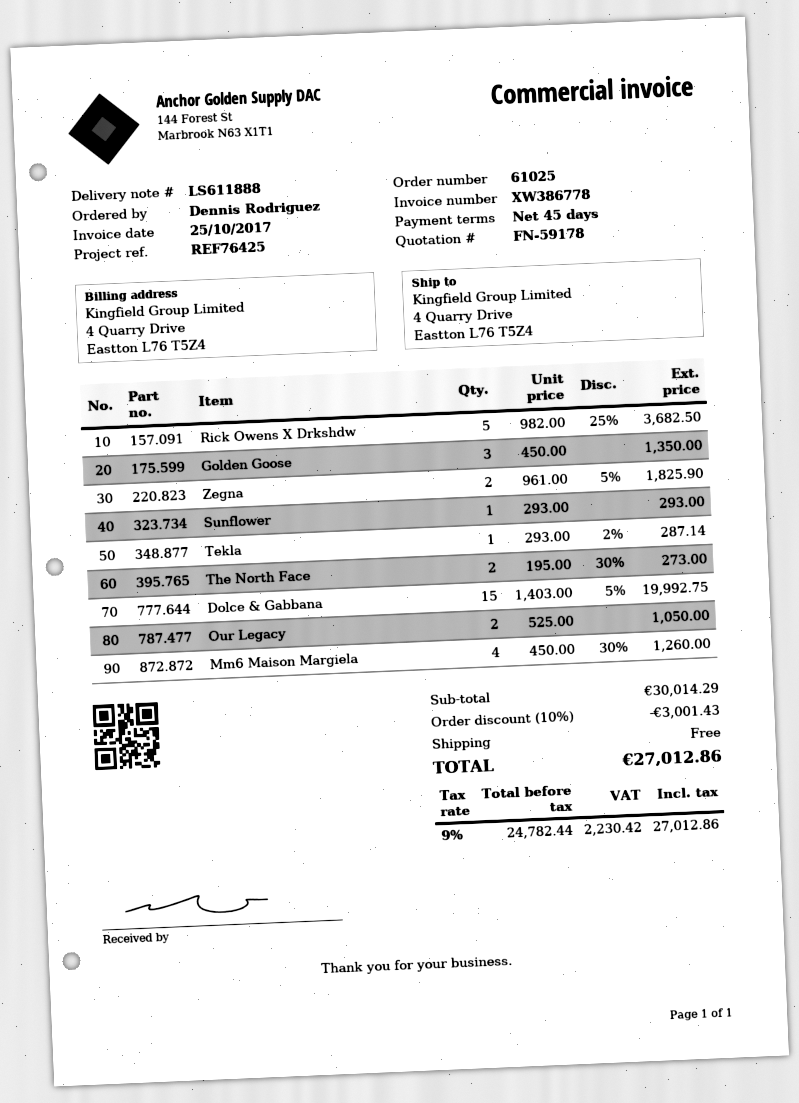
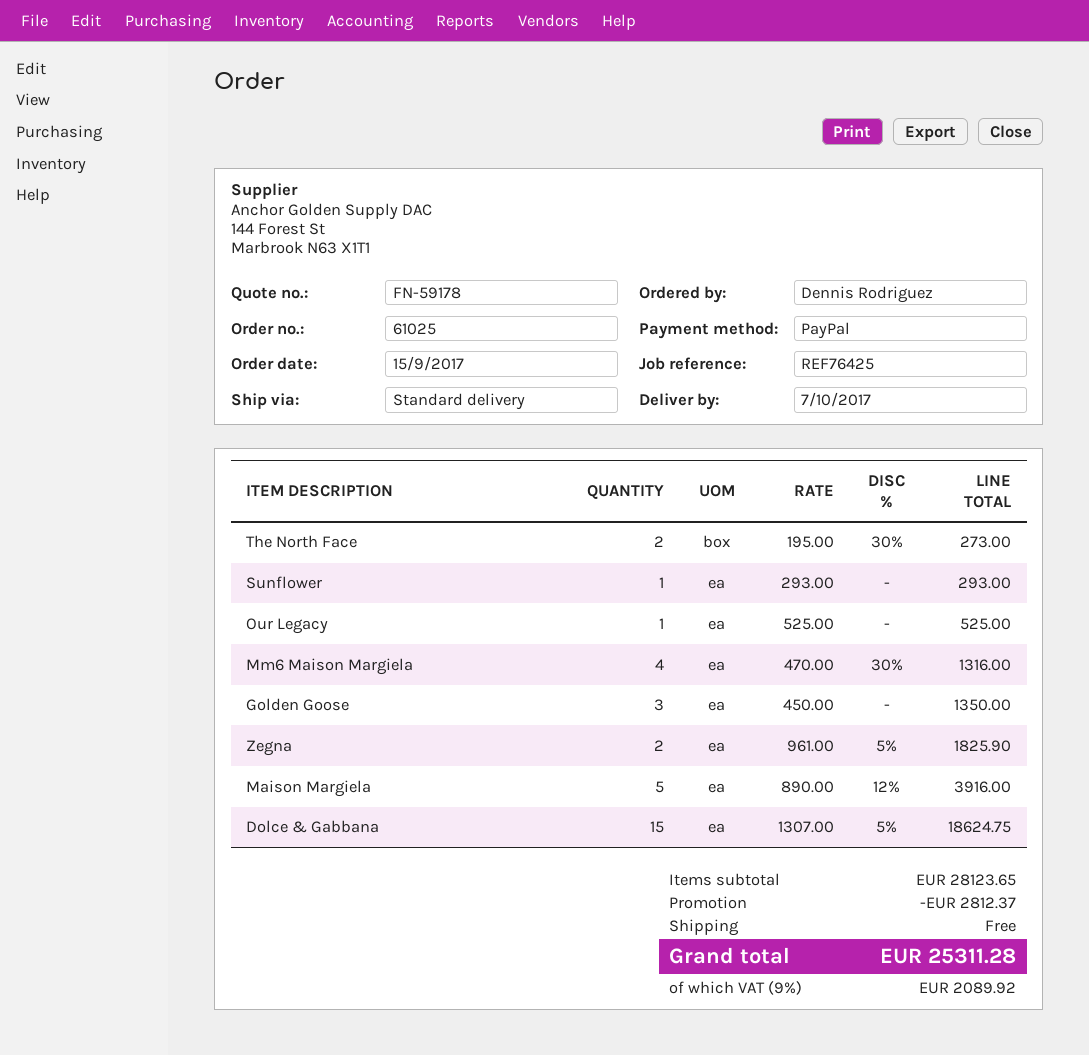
Rick Owens X Drkshdw: 5 x 982.00 - 25% = 3682.50 -> none
Tekla: 1 x 293.00 - 2% = 287.14 -> none
Dolce & Gabbana: 15 x 1403.00 - 5% = 19992.75 -> 15 x 1307.00 - 5% = 18624.75
Our Legacy: 2 x 525.00 = 1050.00 -> 1 x 525.00 = 525.00
Mm6 Maison Margiela: 4 x 450.00 - 30% = 1260.00 -> 4 x 470.00 - 30% = 1316.00
Maison Margiela: none -> 5 x 890.00 - 12% = 3916.00
subtotal: 30014.29 -> 28123.65
discount: 3001.43 -> 2812.37
tax: 9% = 2230.42 -> 9% = 2089.92
total: 27012.86 -> 25311.28

